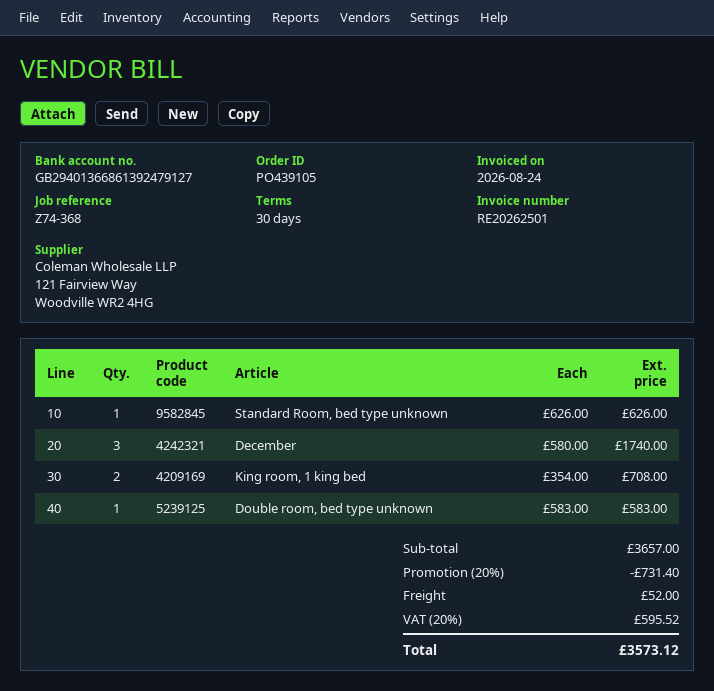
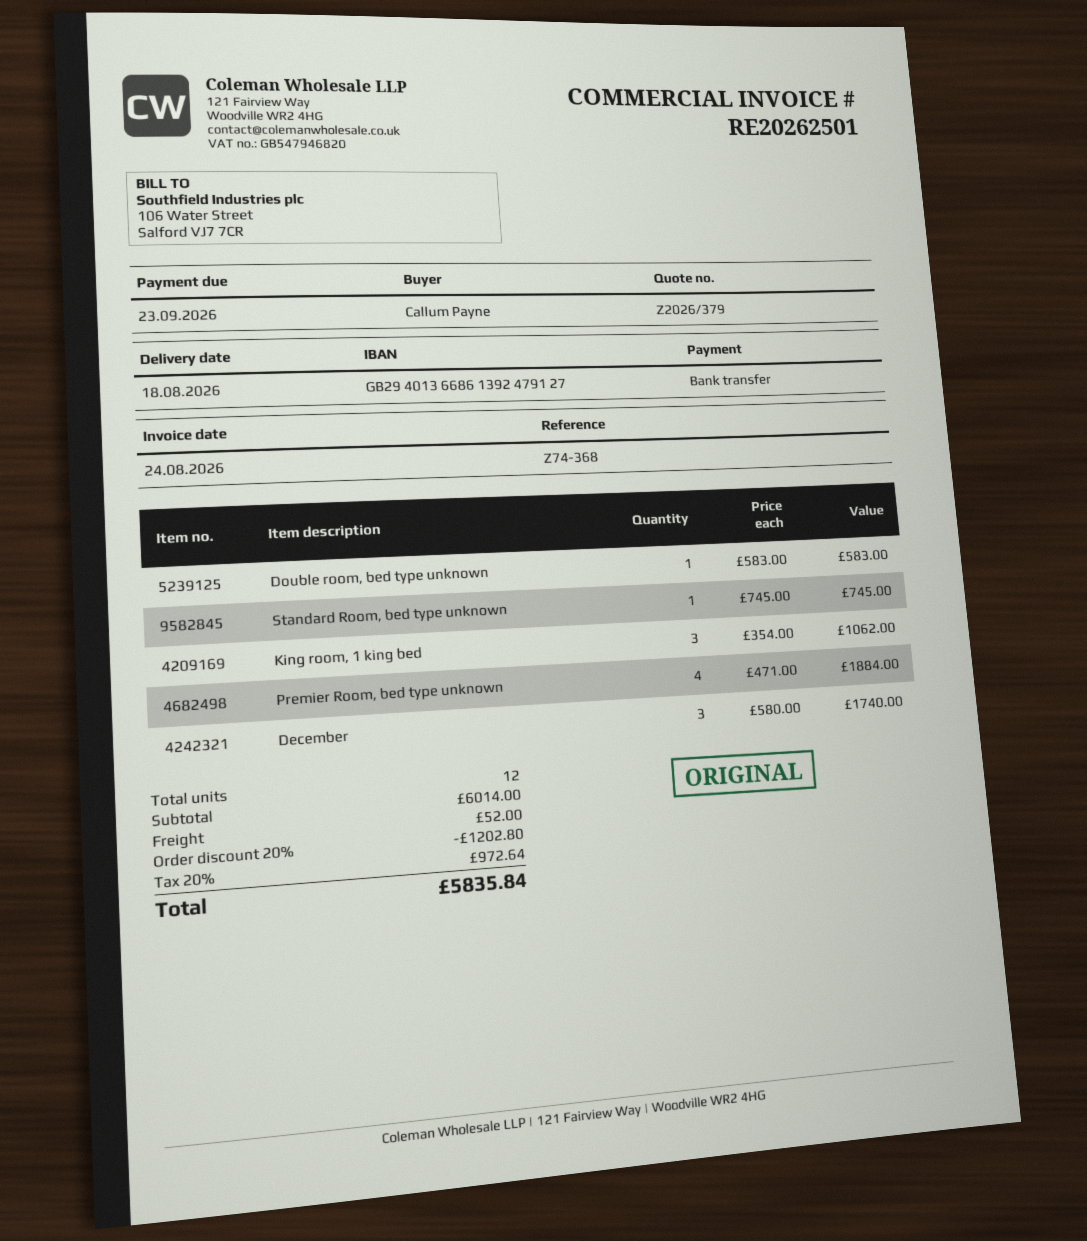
Standard Room, bed type unknown: 1 x 626.00 = 626.00 -> 1 x 745.00 = 745.00
King room, 1 king bed: 2 x 354.00 = 708.00 -> 3 x 354.00 = 1062.00
Premier Room, bed type unknown: none -> 4 x 471.00 = 1884.00
subtotal: 3657.00 -> 6014.00
discount: 20% = 731.40 -> 20% = 1202.80
tax: 20% = 595.52 -> 20% = 972.64
total: 3573.12 -> 5835.84

